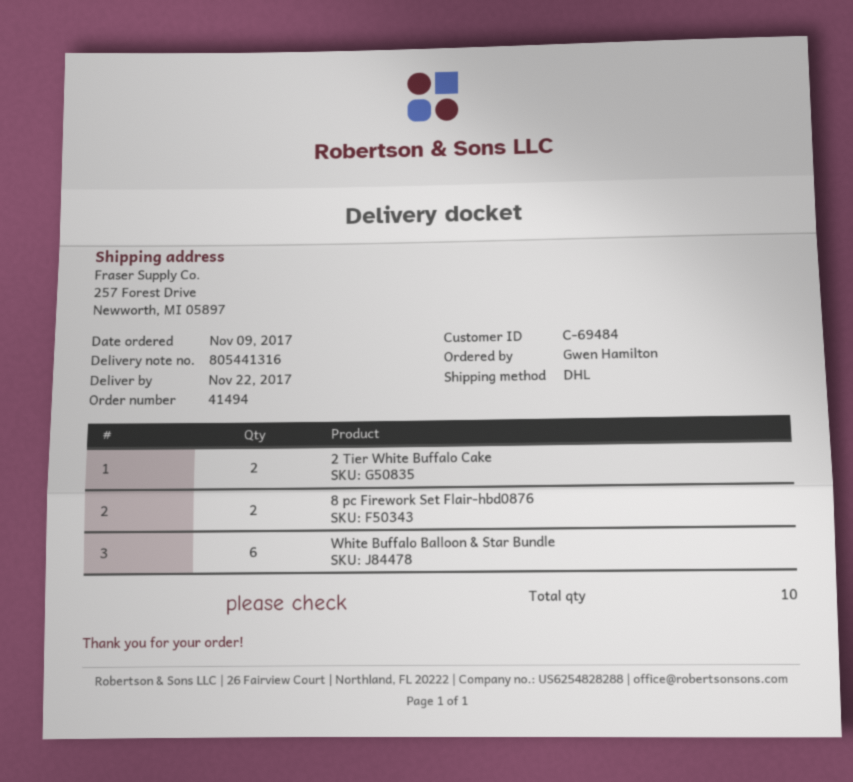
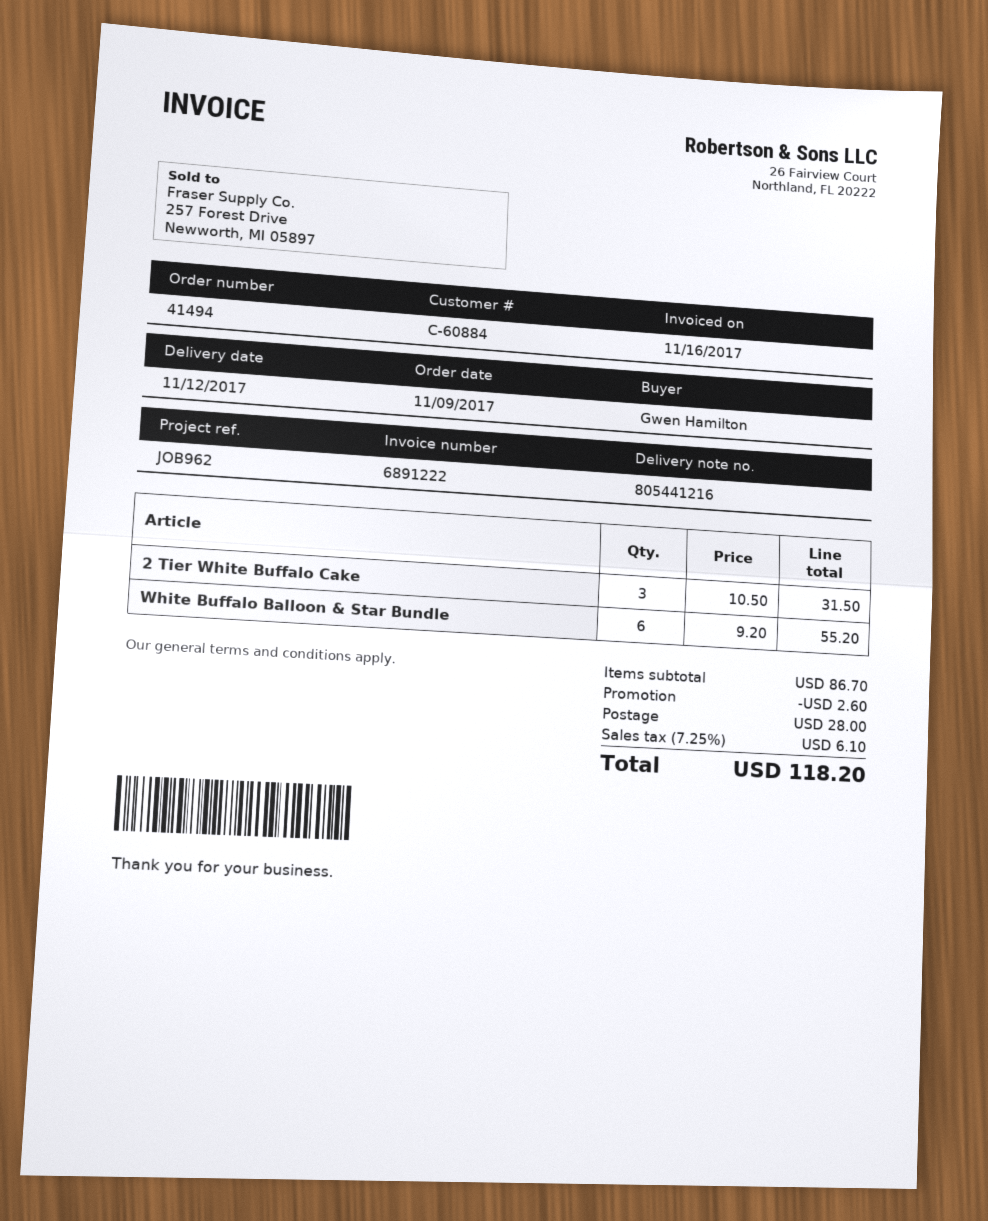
delivery note number: 805441316 -> 805441216
delivery date: 2017-11-22 -> 2017-11-12
customer number: C-69484 -> C-60884
2 Tier White Buffalo Cake: 2 -> 3
8 pc Firework Set Flair-hbd0876: 2 -> none

